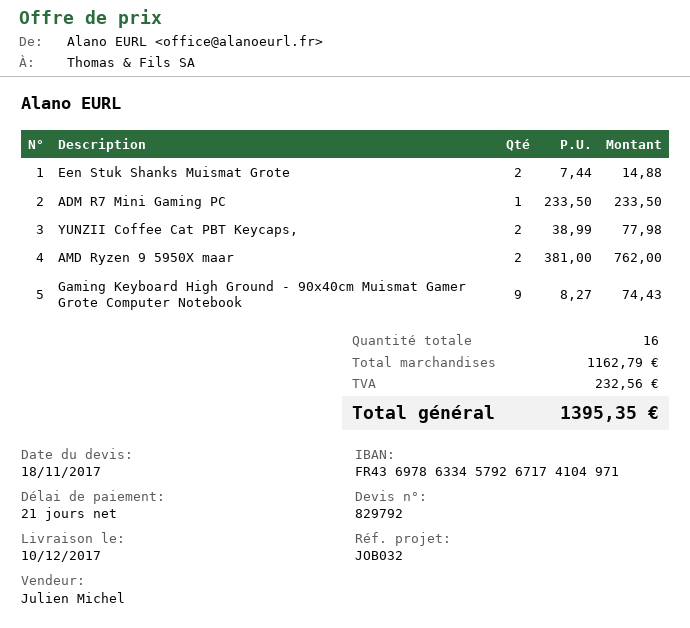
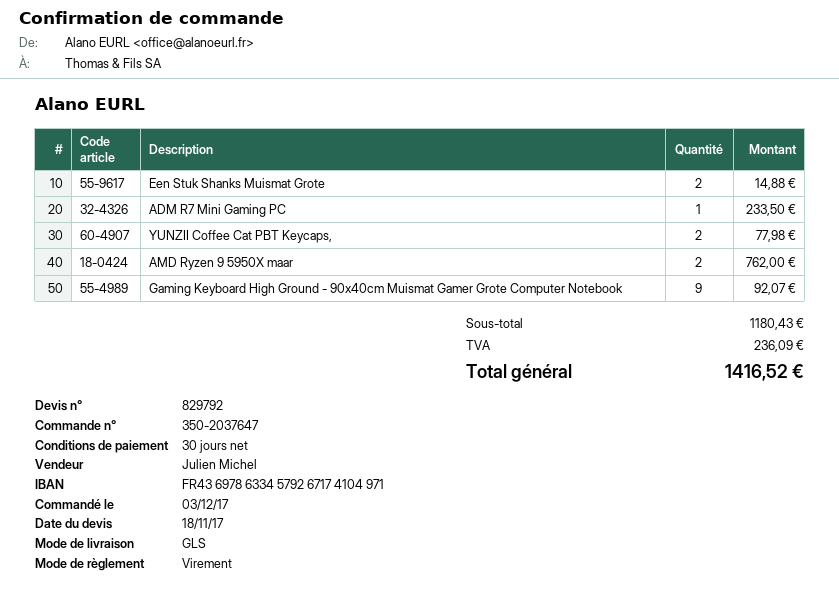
payment terms: 21 days -> 30 days
Gaming Keyboard High Ground - 90x40cm Muismat Gamer Grote Computer Notebook: 9 for 74.43 -> 9 for 92.07
subtotal: 1162.79 -> 1180.43
tax: 232.56 -> 236.09
total: 1395.35 -> 1416.52

